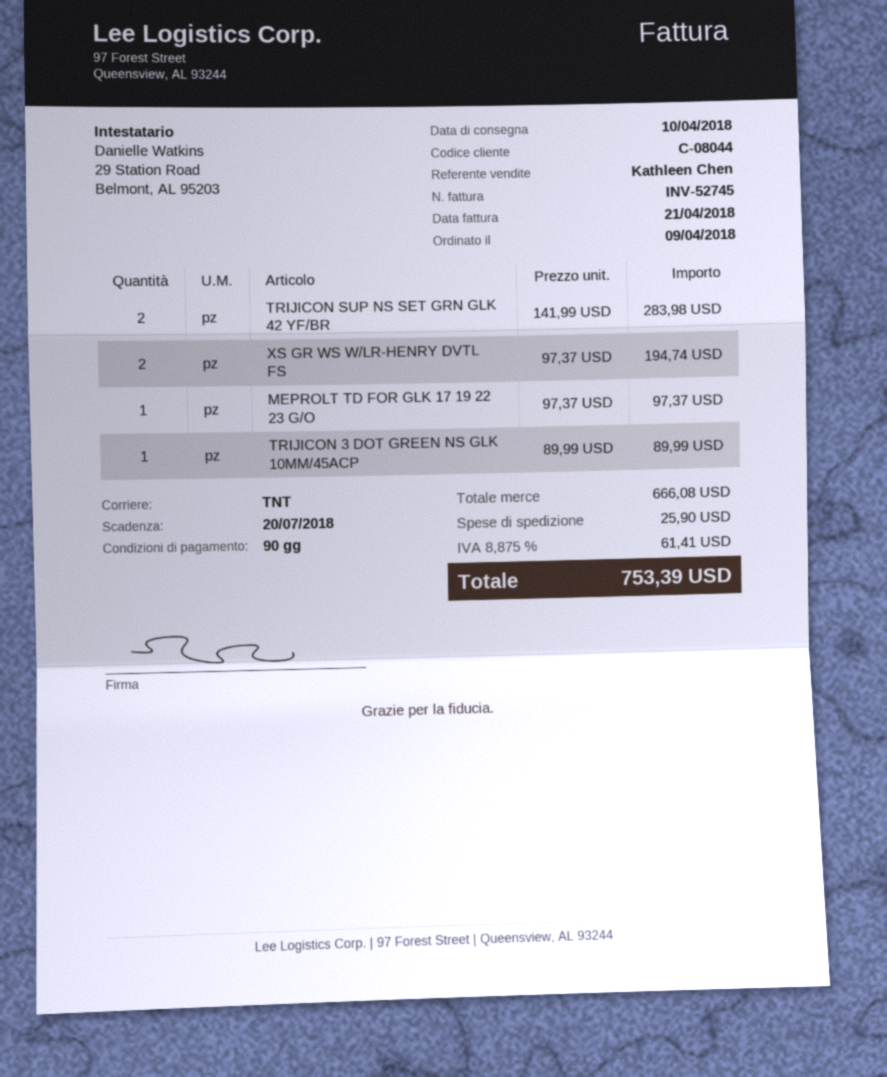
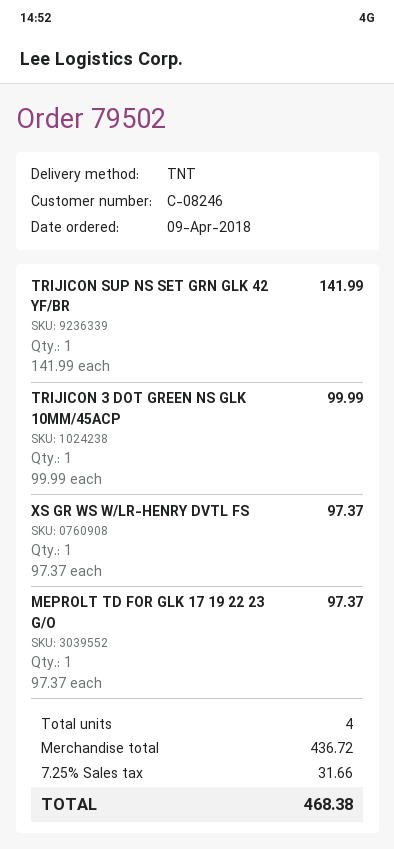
customer number: C-08044 -> C-08246
TRIJICON SUP NS SET GRN GLK 42 YF/BR: 2 x 141.99 = 283.98 -> 1 x 141.99 = 141.99
XS GR WS W/LR-HENRY DVTL FS: 2 x 97.37 = 194.74 -> 1 x 97.37 = 97.37
TRIJICON 3 DOT GREEN NS GLK 10MM/45ACP: 1 x 89.99 = 89.99 -> 1 x 99.99 = 99.99
subtotal: 666.08 -> 436.72
shipping: 25.90 -> none
tax: 8.875% = 61.41 -> 7.25% = 31.66
total: 753.39 -> 468.38

